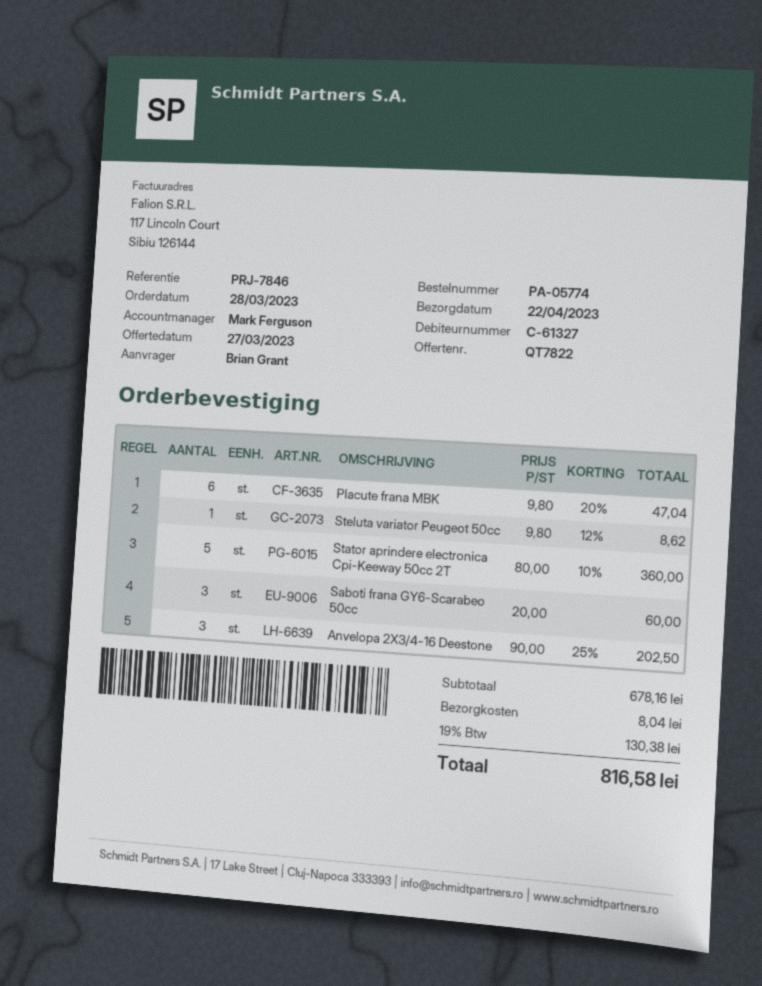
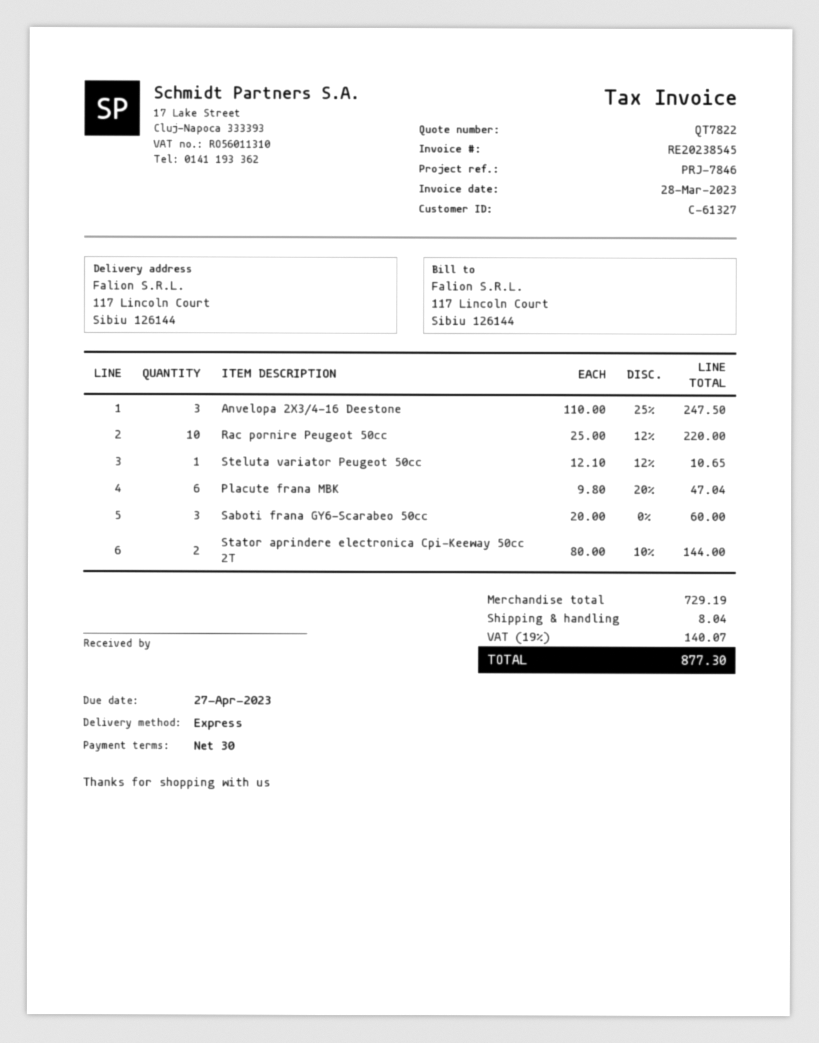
Steluta variator Peugeot 50cc: 1 x 9.80 - 12% = 8.62 -> 1 x 12.10 - 12% = 10.65
Stator aprindere electronica Cpi-Keeway 50cc 2T: 5 x 80.00 - 10% = 360.00 -> 2 x 80.00 - 10% = 144.00
Anvelopa 2X3/4-16 Deestone: 3 x 90.00 - 25% = 202.50 -> 3 x 110.00 - 25% = 247.50
Rac pornire Peugeot 50cc: none -> 10 x 25.00 - 12% = 220.00
subtotal: 678.16 -> 729.19
tax: 19% = 130.38 -> 19% = 140.07
total: 816.58 -> 877.30

